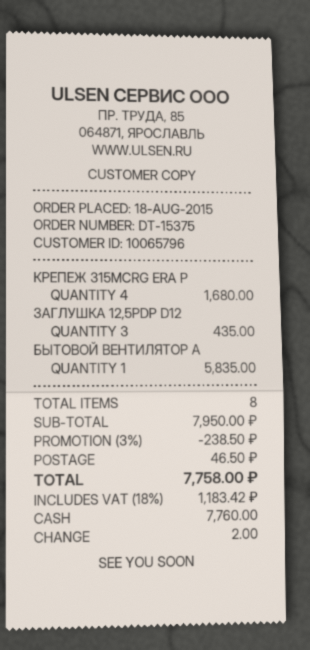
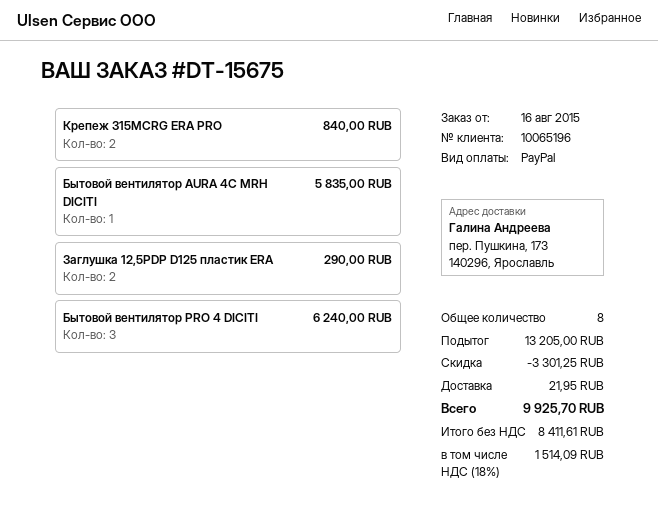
order number: DT-15375 -> DT-15675
order date: 2015-08-18 -> 2015-08-16
customer number: 10065796 -> 10065196
payment method: cash -> PayPal
КРЕПЕЖ 315MCRG ERA P: 4 for 1680.00 -> 2 for 840.00
ЗАГЛУШКА 12,5PDP D12: 3 for 435.00 -> 2 for 290.00
Бытовой вентилятор PRO 4 DICITI: none -> 3 for 6240.00
subtotal: 7950.00 -> 13205.00
discount: 238.50 -> 3301.25
shipping: 46.50 -> 21.95
tax: 18% = 1183.42 -> 18% = 1514.09
total: 7758.00 -> 9925.70

